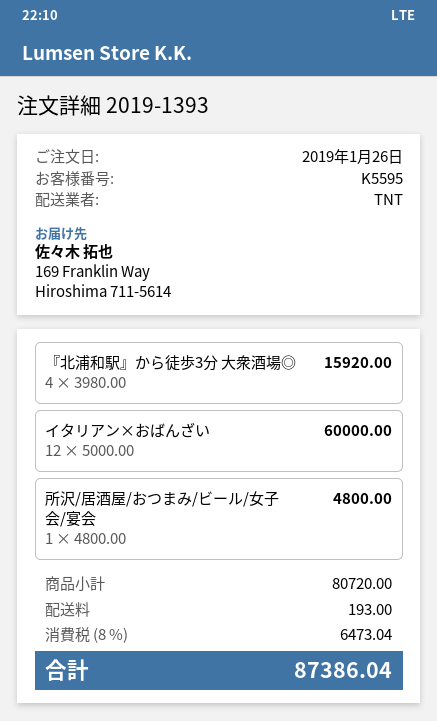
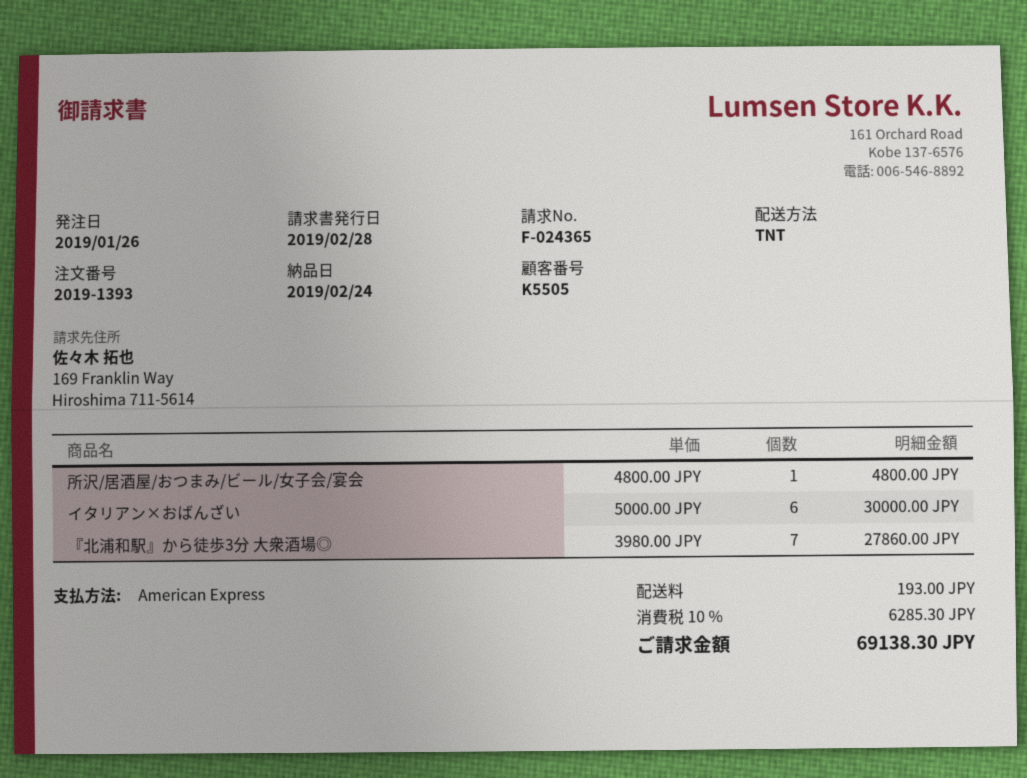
customer number: K5595 -> K5505
『北浦和駅』から徒歩3分 大衆酒場◎: 4 x 3980.00 = 15920.00 -> 7 x 3980.00 = 27860.00
イタリアン×おばんざい: 12 x 5000.00 = 60000.00 -> 6 x 5000.00 = 30000.00
tax: 8% = 6473.04 -> 10% = 6285.30
total: 87386.04 -> 69138.30

